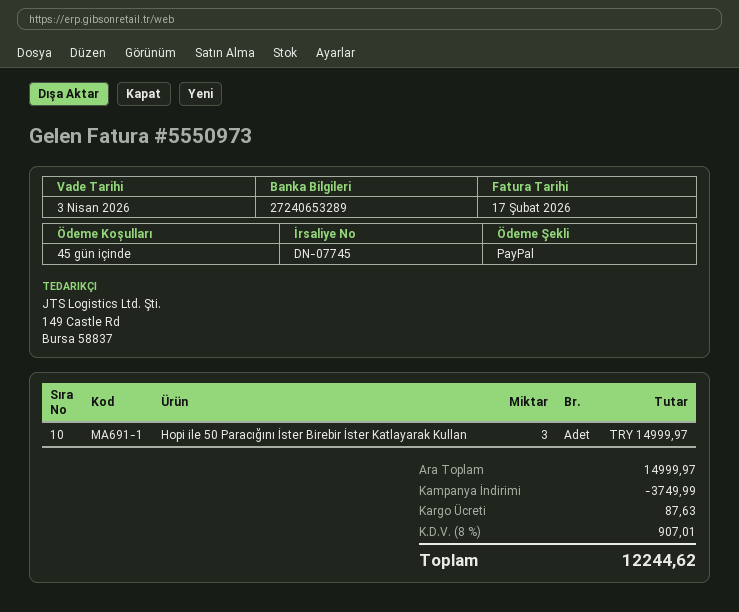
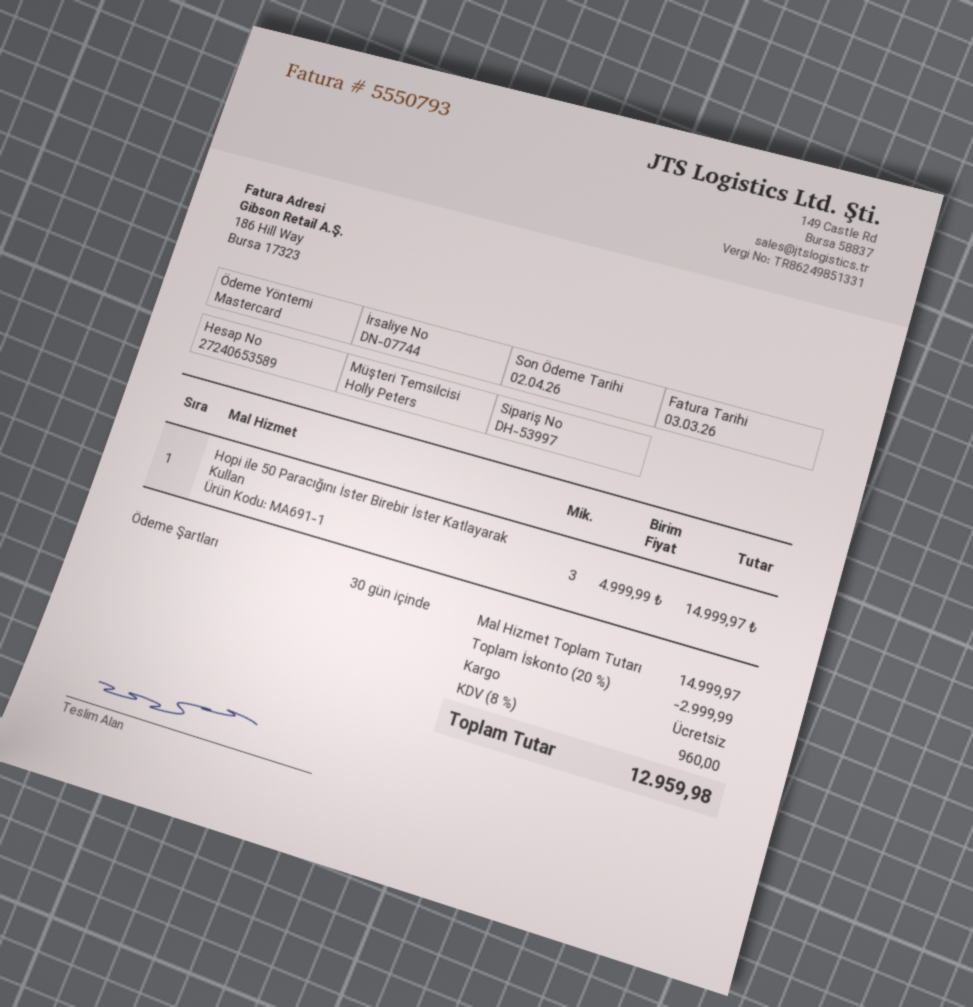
delivery note number: DN-07745 -> DN-07744
invoice number: 5550973 -> 5550793
invoice date: 2026-02-17 -> 2026-03-03
payment terms: 45 days -> 30 days
due date: 2026-04-03 -> 2026-04-02
payment method: PayPal -> Mastercard
bank account: 27240653289 -> 27240653589
discount: 3749.99 -> 2999.99
shipping: 87.63 -> 0.00
tax: 8% = 907.01 -> 8% = 960.00
total: 12244.62 -> 12959.98

